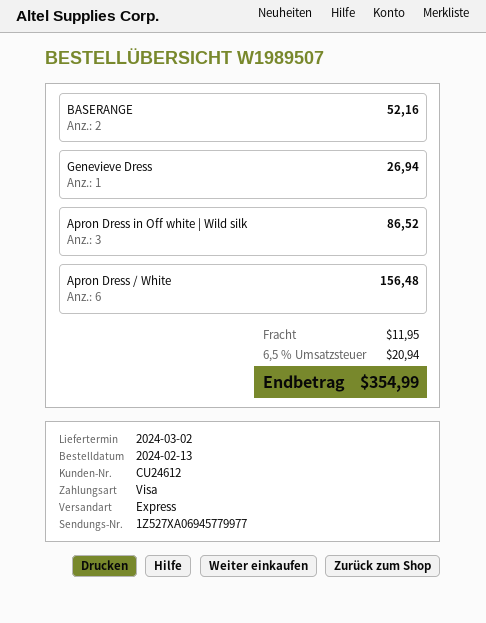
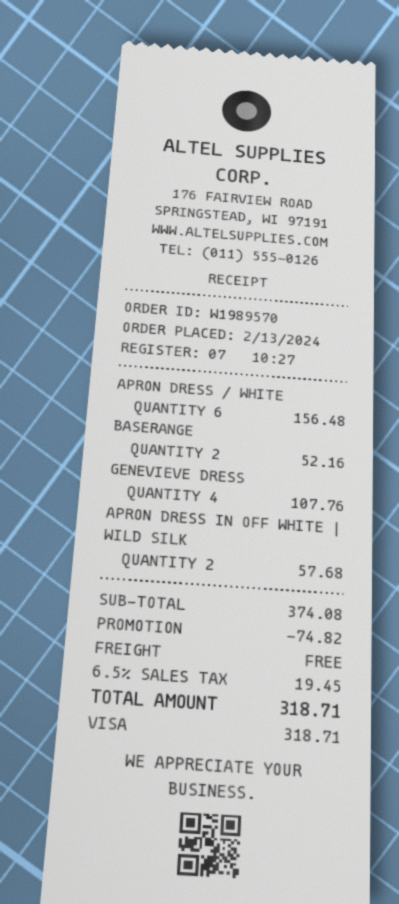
order number: W1989507 -> W1989570
Genevieve Dress: 1 for 26.94 -> 4 for 107.76
Apron Dress in Off white | Wild silk: 3 for 86.52 -> 2 for 57.68
discount: none -> 74.82
shipping: 11.95 -> 0.00
tax: 6.5% = 20.94 -> 6.5% = 19.45
total: 354.99 -> 318.71

